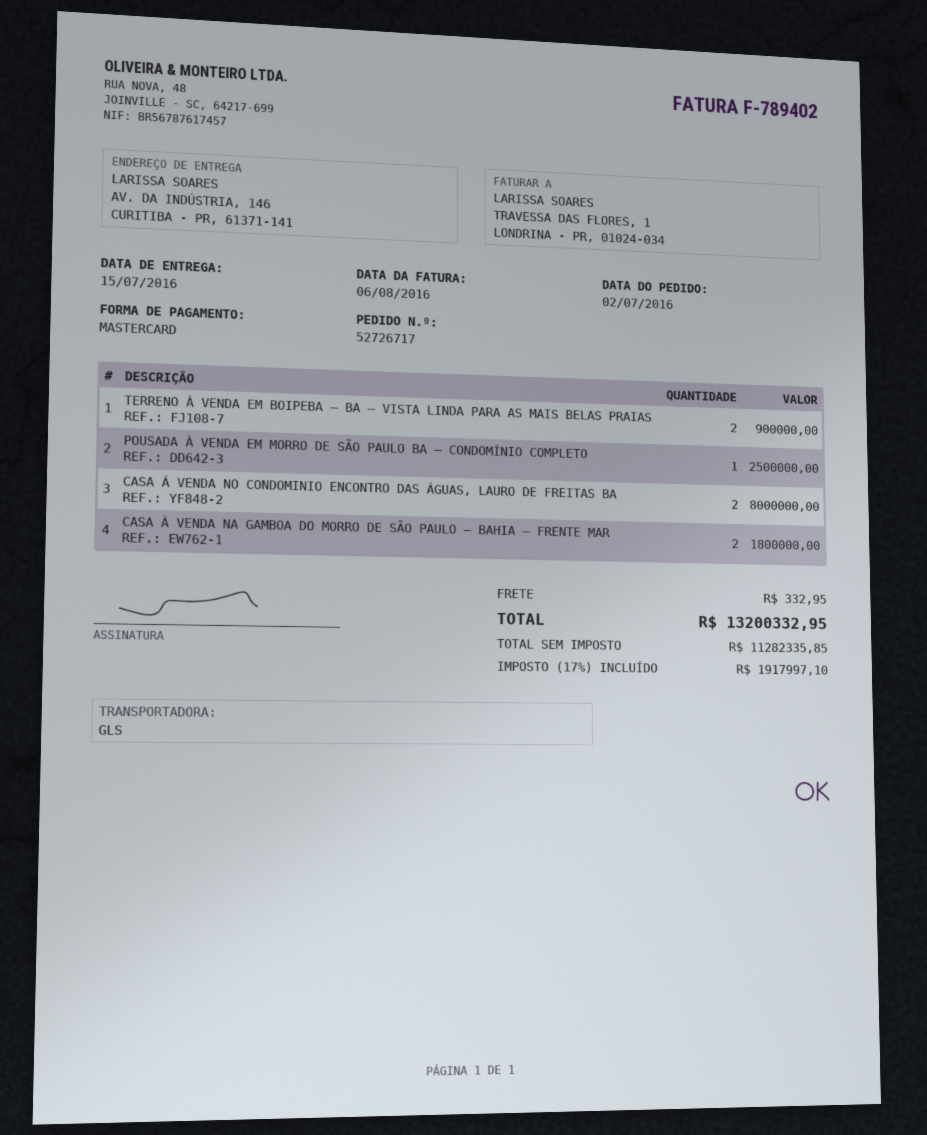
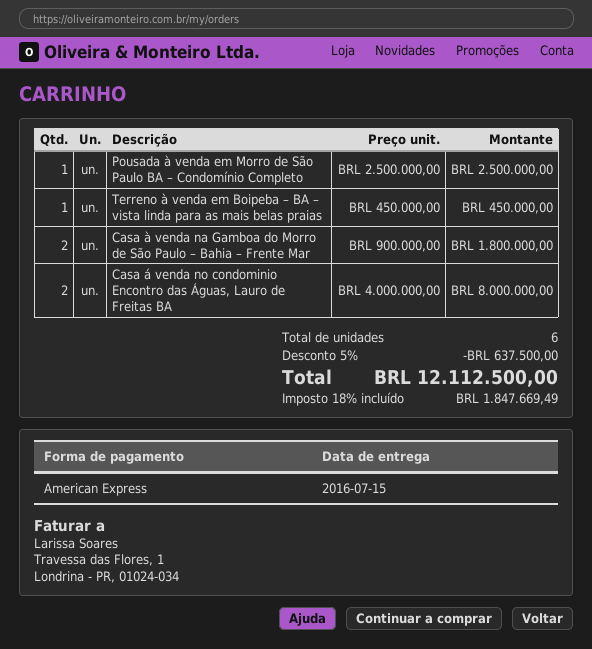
payment method: Mastercard -> American Express
TERRENO À VENDA EM BOIPEBA – BA – VISTA LINDA PARA AS MAIS BELAS PRAIAS: 2 for 900000.00 -> 1 for 450000.00
discount: none -> 5% = 637500.00
shipping: 332.95 -> none
tax: 17% = 1917997.10 -> 18% = 1847669.49
total: 13200332.95 -> 12112500.00

